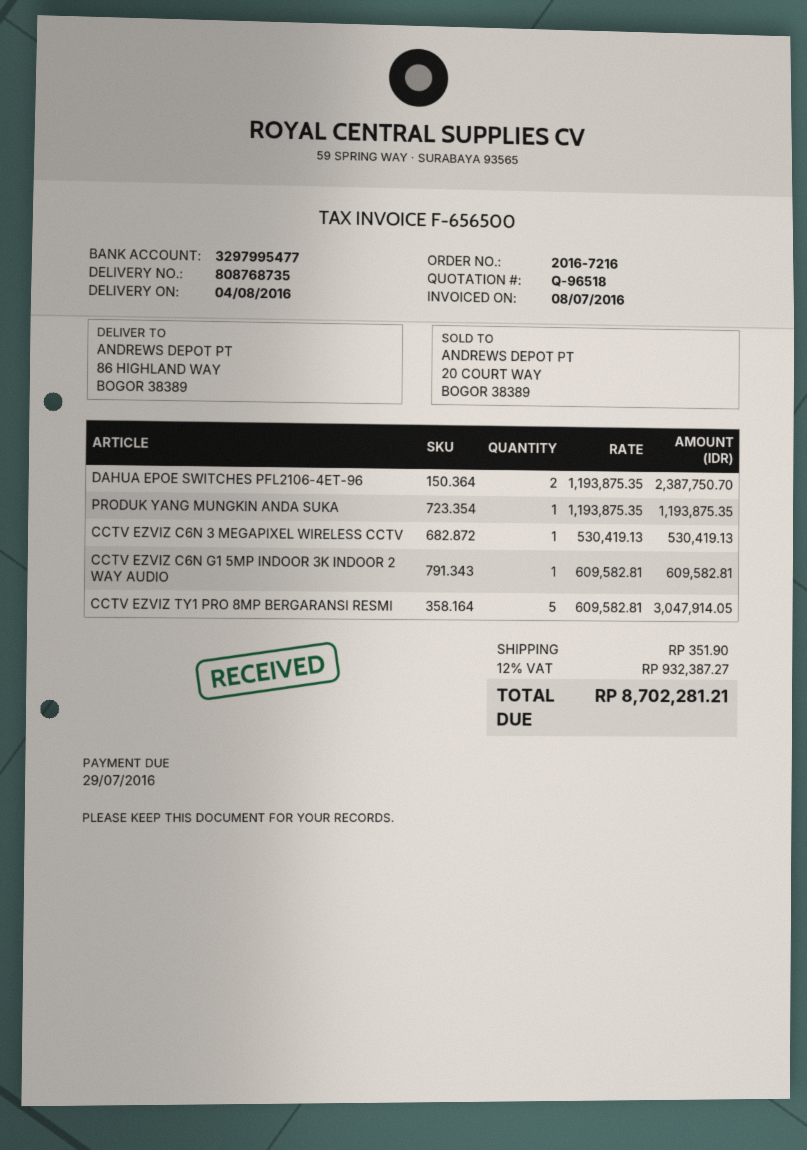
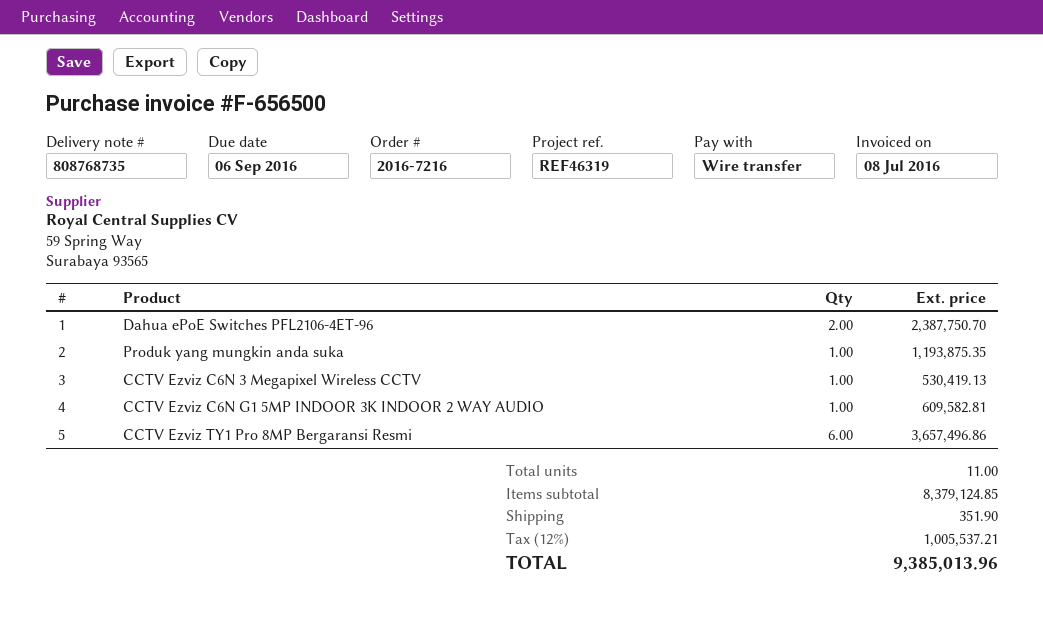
due date: 2016-07-29 -> 2016-09-06
CCTV EZVIZ TY1 PRO 8MP BERGARANSI RESMI: 5 for 3047914.05 -> 6 for 3657496.86
tax: 12% = 932387.27 -> 12% = 1005537.21
total: 8702281.21 -> 9385013.96

